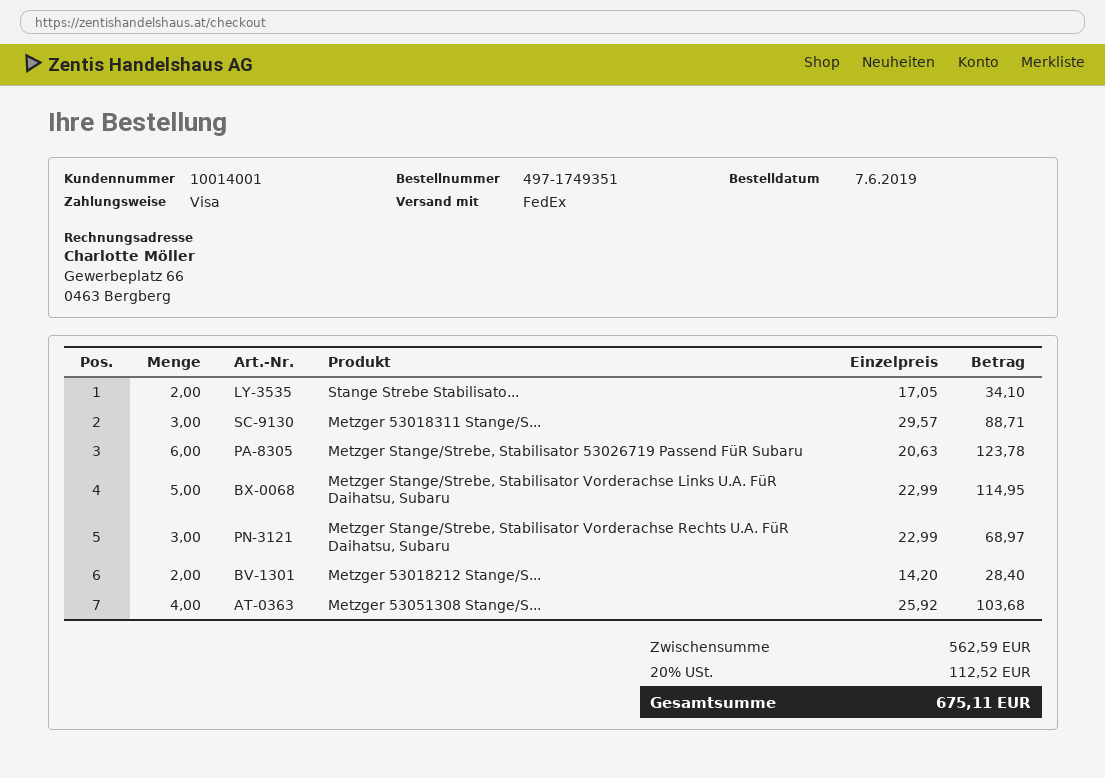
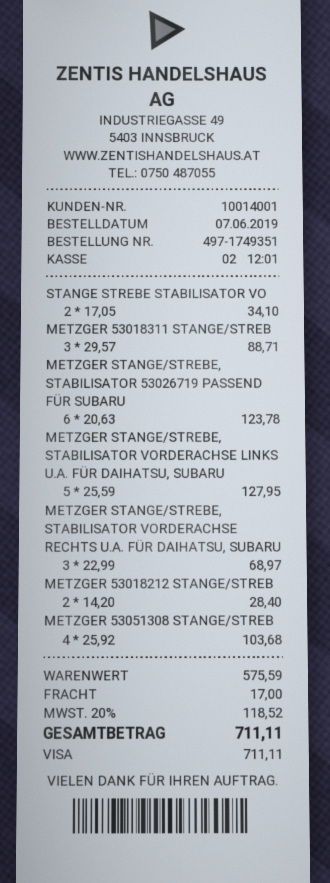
Metzger Stange/Strebe, Stabilisator Vorderachse Links U.A. FüR Daihatsu, Subaru: 5 x 22.99 = 114.95 -> 5 x 25.59 = 127.95
subtotal: 562.59 -> 575.59
shipping: none -> 17.00
tax: 20% = 112.52 -> 20% = 118.52
total: 675.11 -> 711.11

